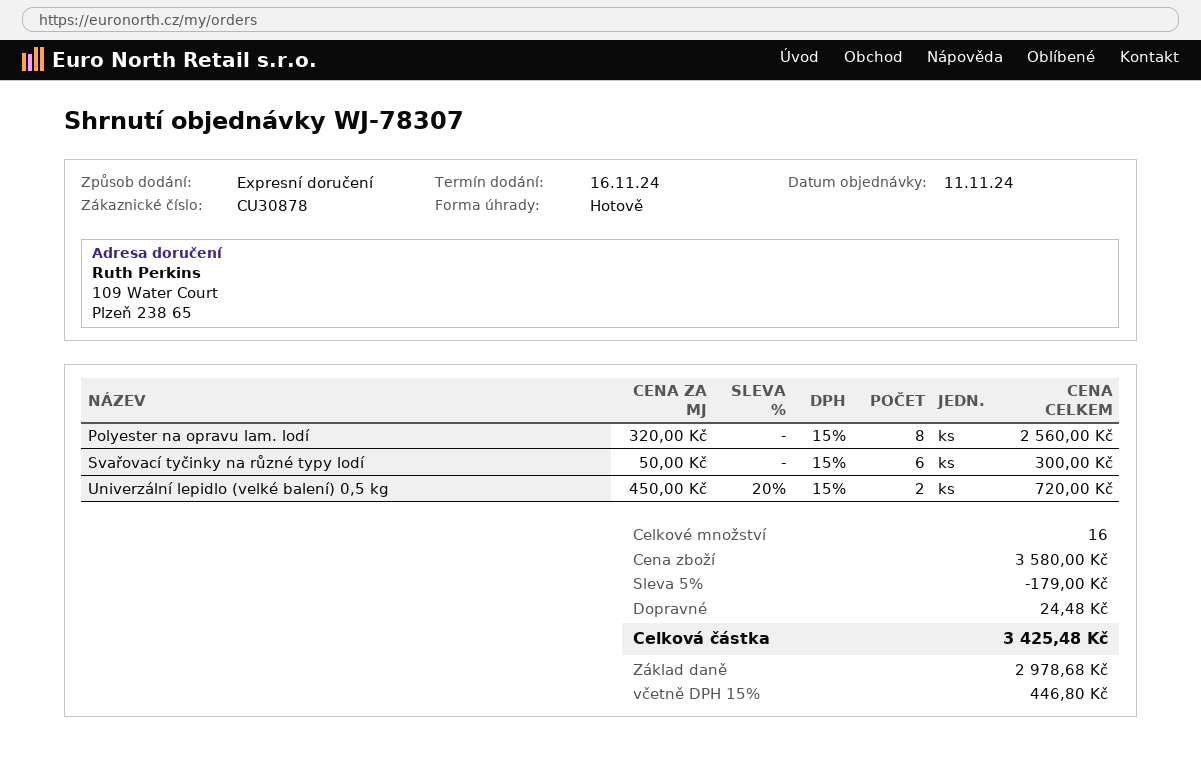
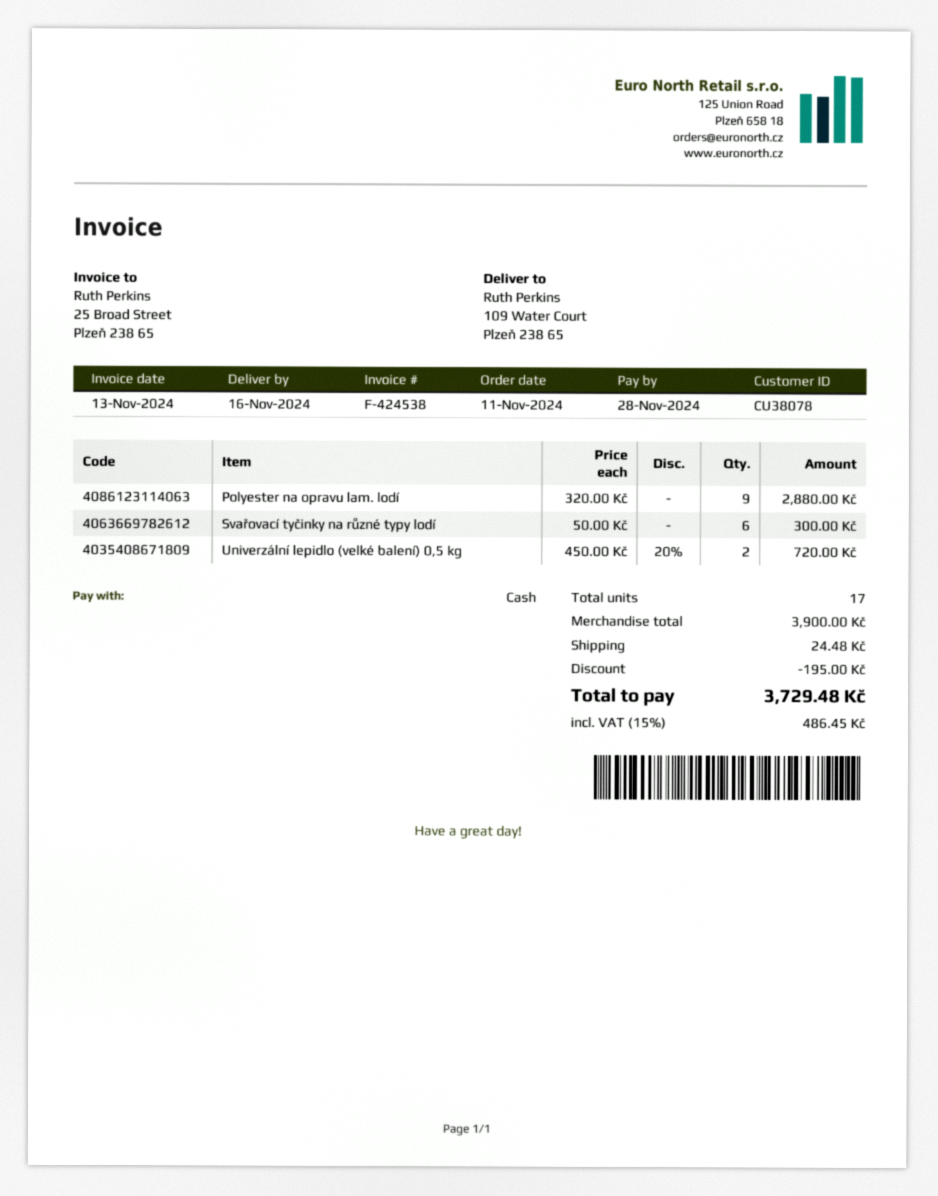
customer number: CU30878 -> CU38078
Polyester na opravu lam. lodí: 8 x 320.00 = 2560.00 -> 9 x 320.00 = 2880.00
total quantity: 16 -> 17
subtotal: 3580.00 -> 3900.00
discount: 179.00 -> 195.00
tax: 15% = 446.80 -> 15% = 486.45
total: 3425.48 -> 3729.48

